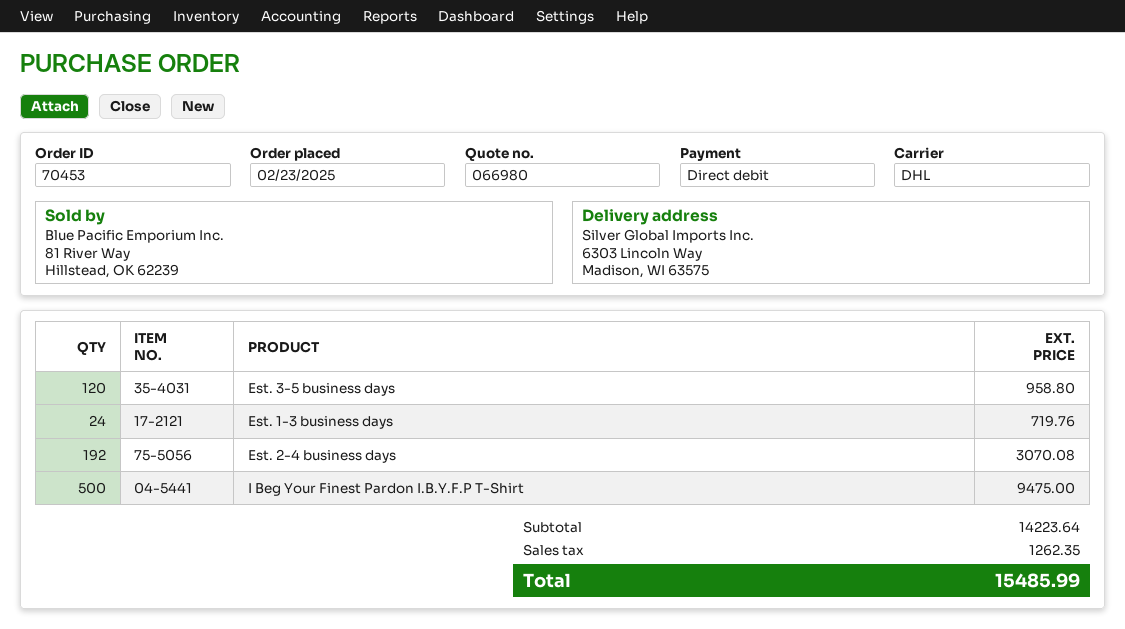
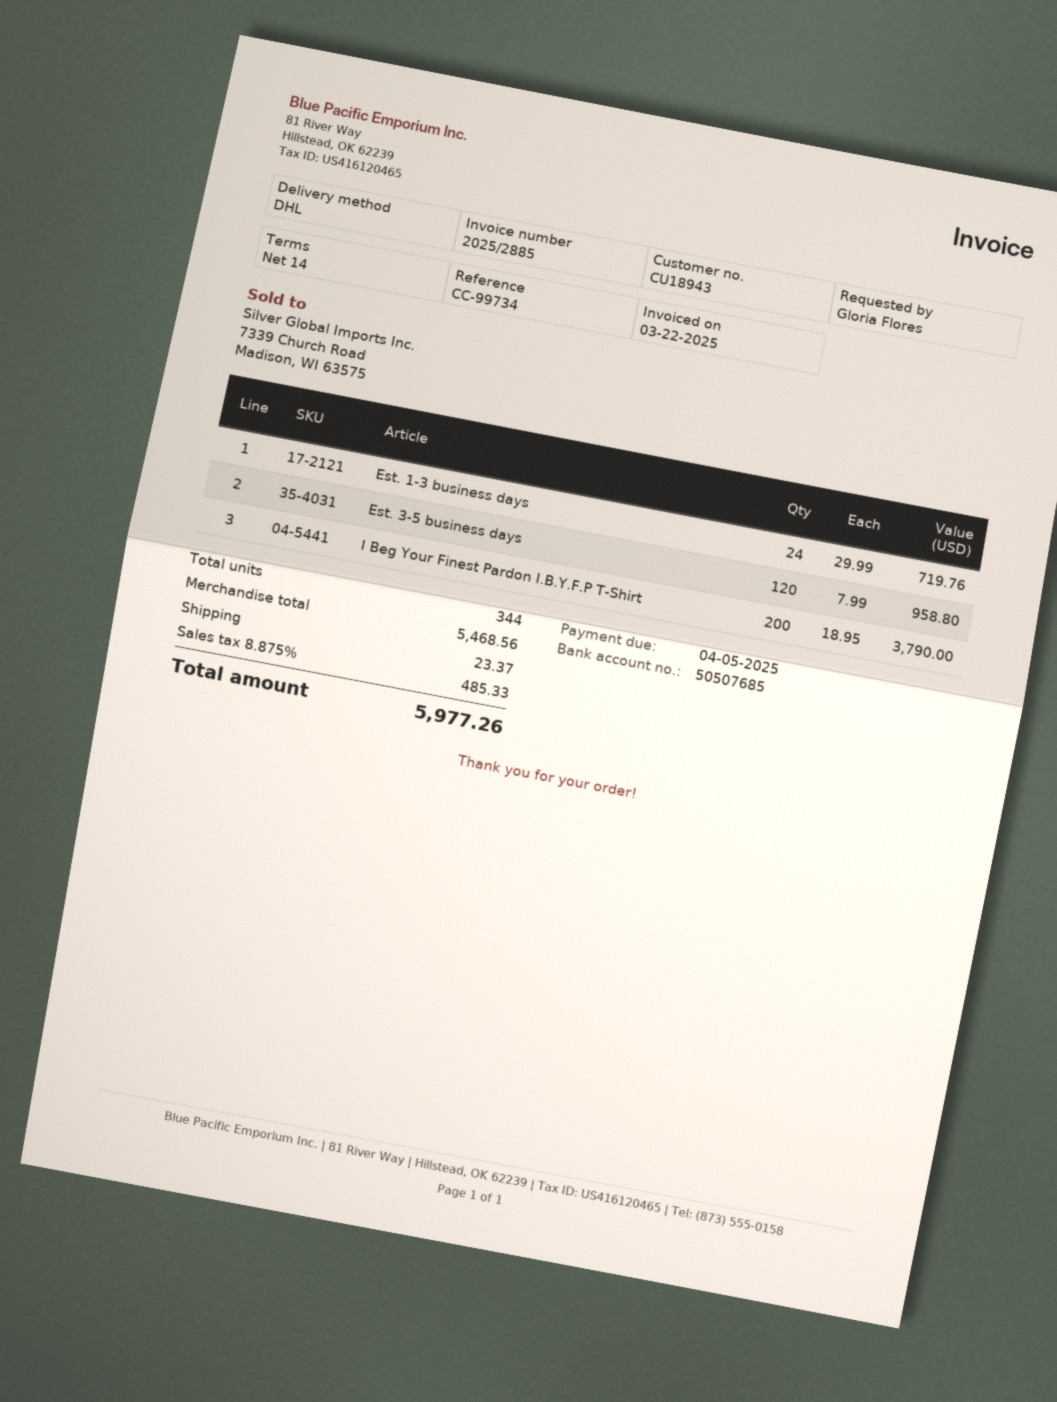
Est. 2-4 business days: 192 for 3070.08 -> none
I Beg Your Finest Pardon I.B.Y.F.P T-Shirt: 500 for 9475.00 -> 200 for 3790.00
subtotal: 14223.64 -> 5468.56
shipping: none -> 23.37
tax: 1262.35 -> 485.33
total: 15485.99 -> 5977.26

